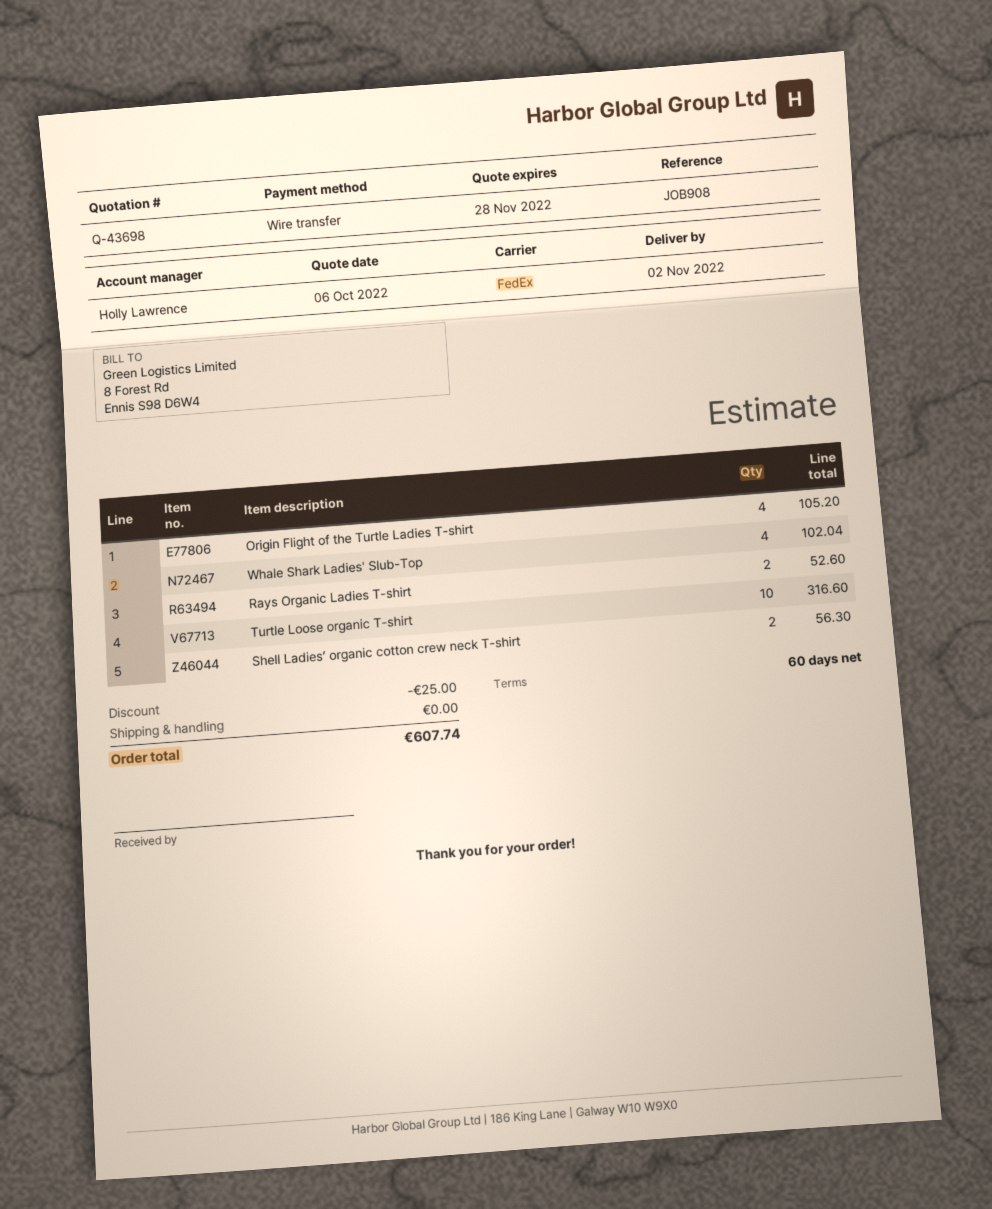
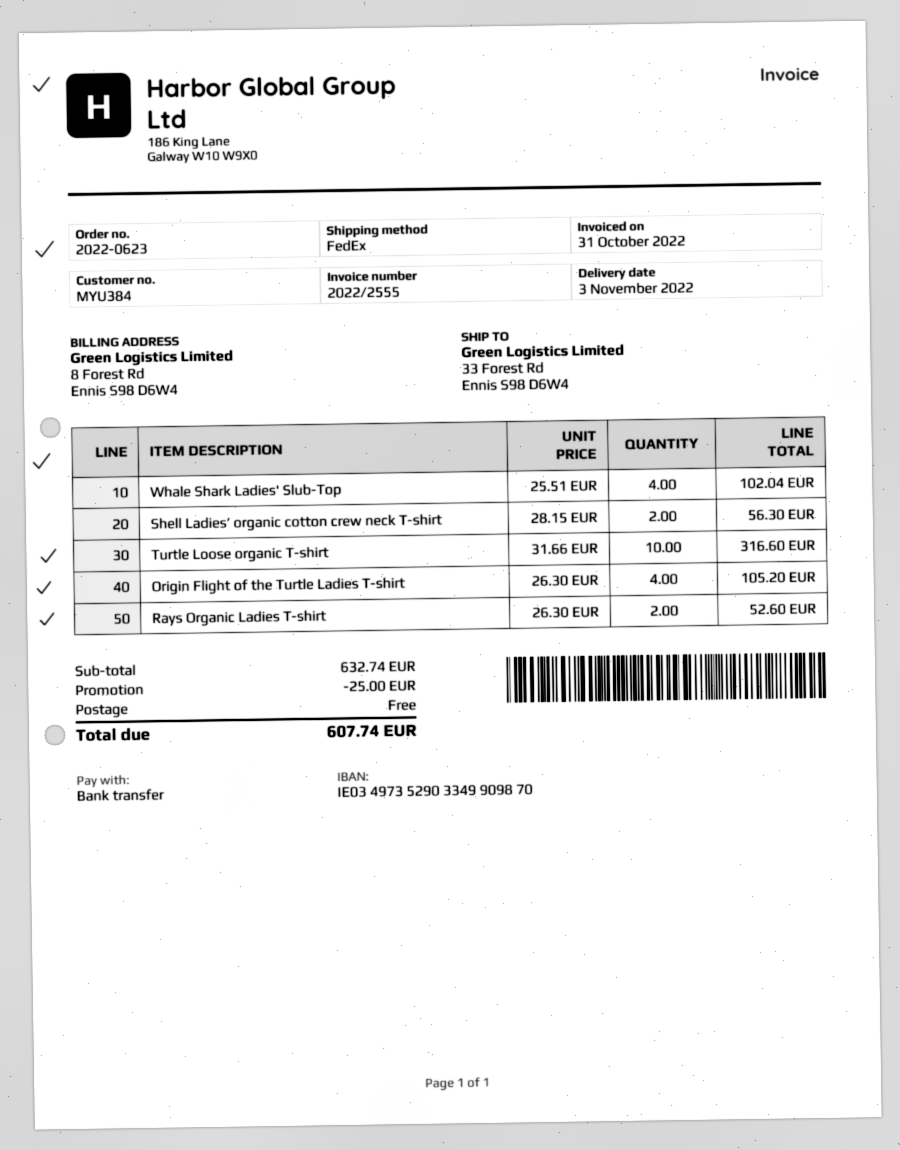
delivery date: 2022-11-02 -> 2022-11-03

